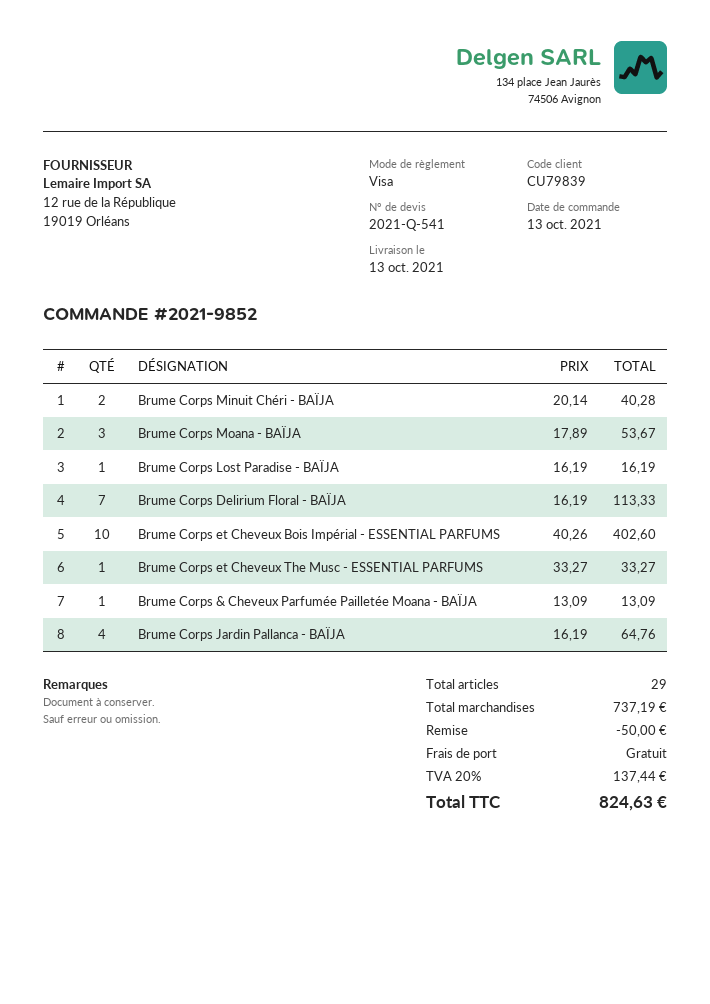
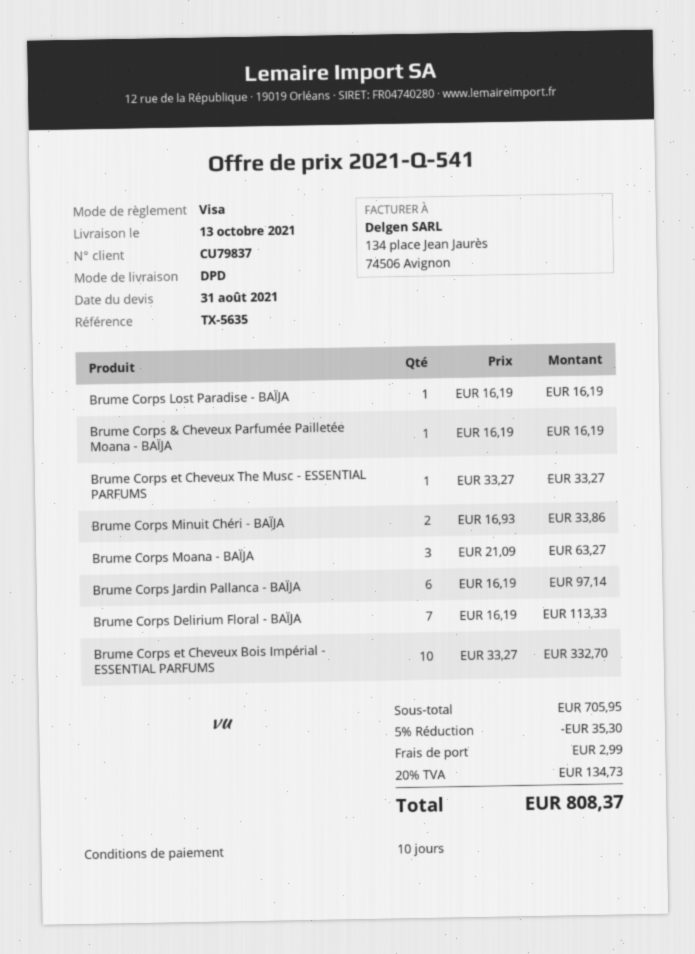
customer number: CU79839 -> CU79837
Brume Corps Minuit Chéri - BAÏJA: 2 x 20.14 = 40.28 -> 2 x 16.93 = 33.86
Brume Corps Moana - BAÏJA: 3 x 17.89 = 53.67 -> 3 x 21.09 = 63.27
Brume Corps et Cheveux Bois Impérial - ESSENTIAL PARFUMS: 10 x 40.26 = 402.60 -> 10 x 33.27 = 332.70
Brume Corps & Cheveux Parfumée Pailletée Moana - BAÏJA: 1 x 13.09 = 13.09 -> 1 x 16.19 = 16.19
Brume Corps Jardin Pallanca - BAÏJA: 4 x 16.19 = 64.76 -> 6 x 16.19 = 97.14
subtotal: 737.19 -> 705.95
discount: 50.00 -> 35.30
shipping: 0.00 -> 2.99
tax: 20% = 137.44 -> 20% = 134.73
total: 824.63 -> 808.37

